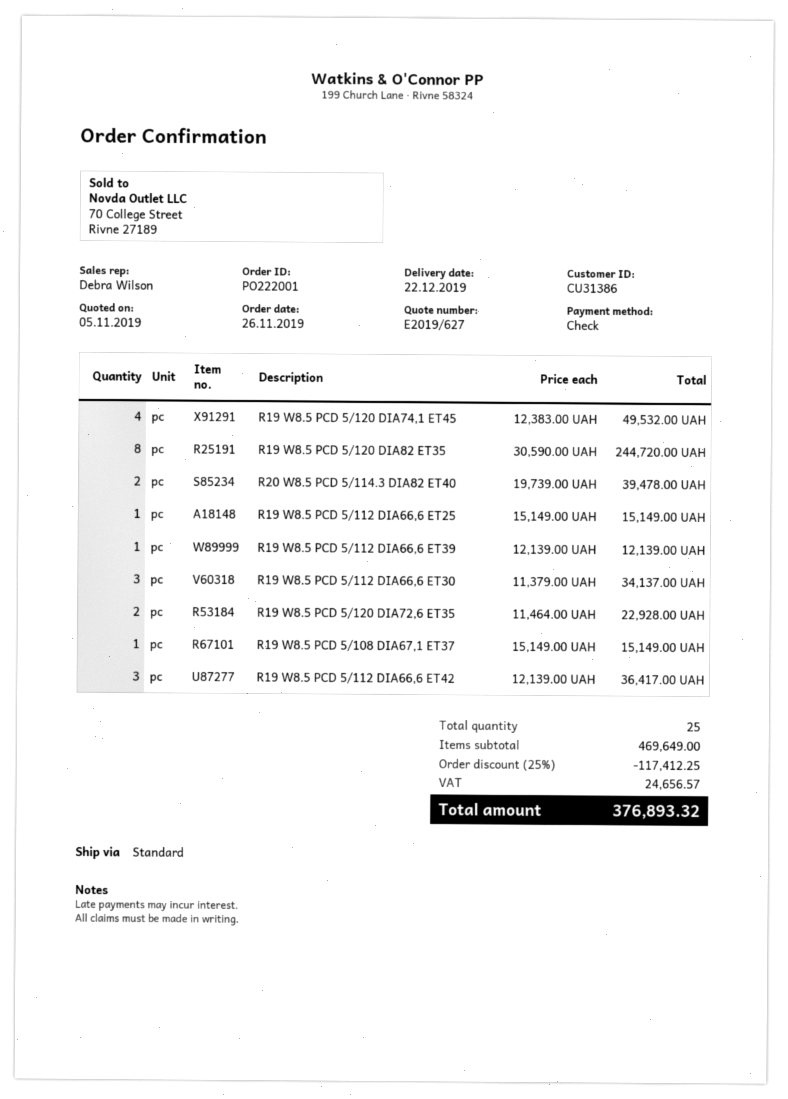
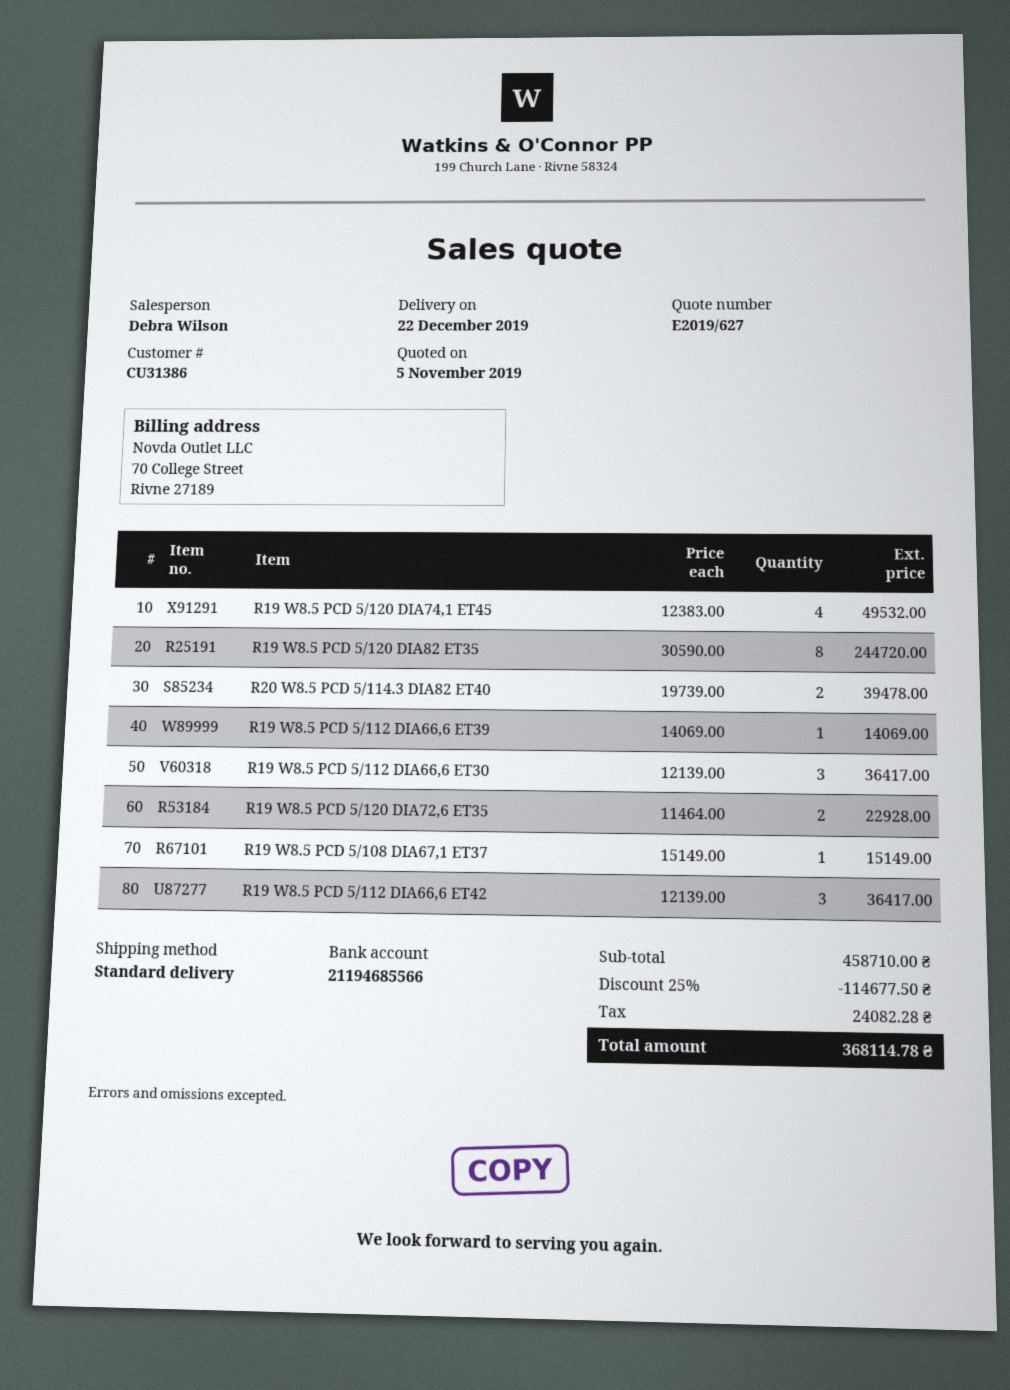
R19 W8.5 PCD 5/112 DIA66,6 ET25: 1 x 15149.00 = 15149.00 -> none
R19 W8.5 PCD 5/112 DIA66,6 ET39: 1 x 12139.00 = 12139.00 -> 1 x 14069.00 = 14069.00
R19 W8.5 PCD 5/112 DIA66,6 ET30: 3 x 11379.00 = 34137.00 -> 3 x 12139.00 = 36417.00
subtotal: 469649.00 -> 458710.00
discount: 25% = 117412.25 -> 25% = 114677.50
tax: 24656.57 -> 24082.28
total: 376893.32 -> 368114.78

